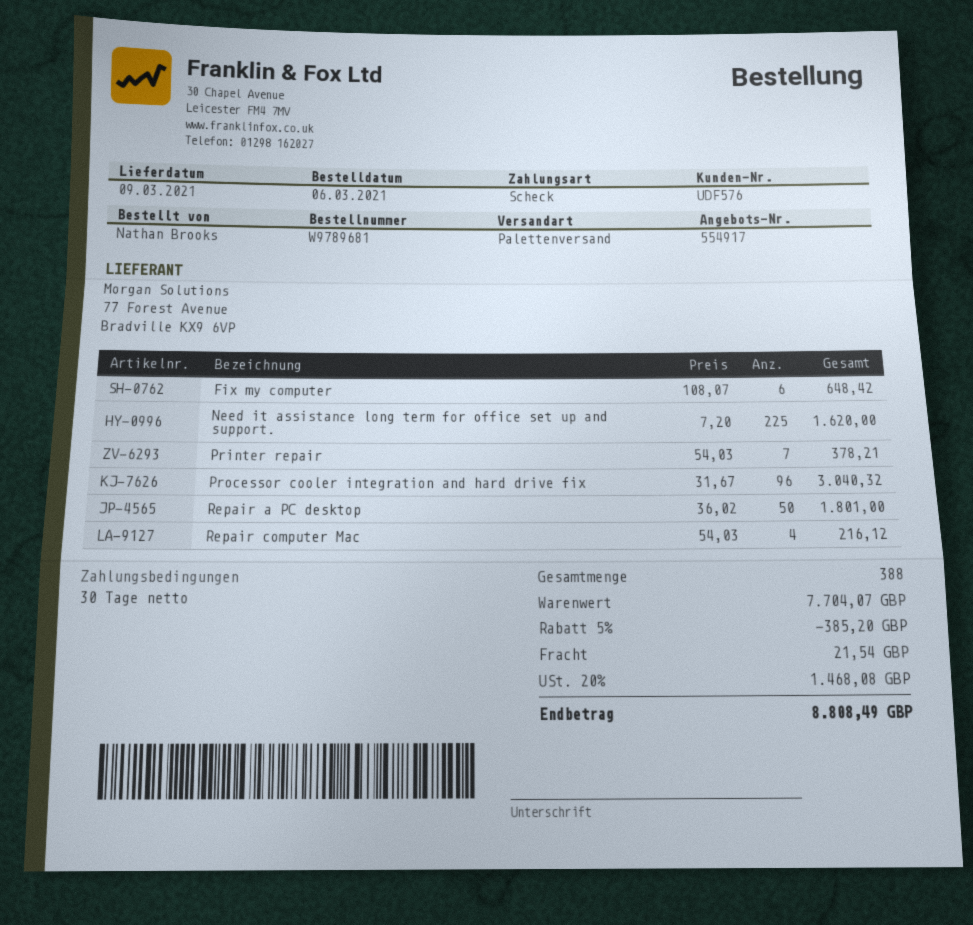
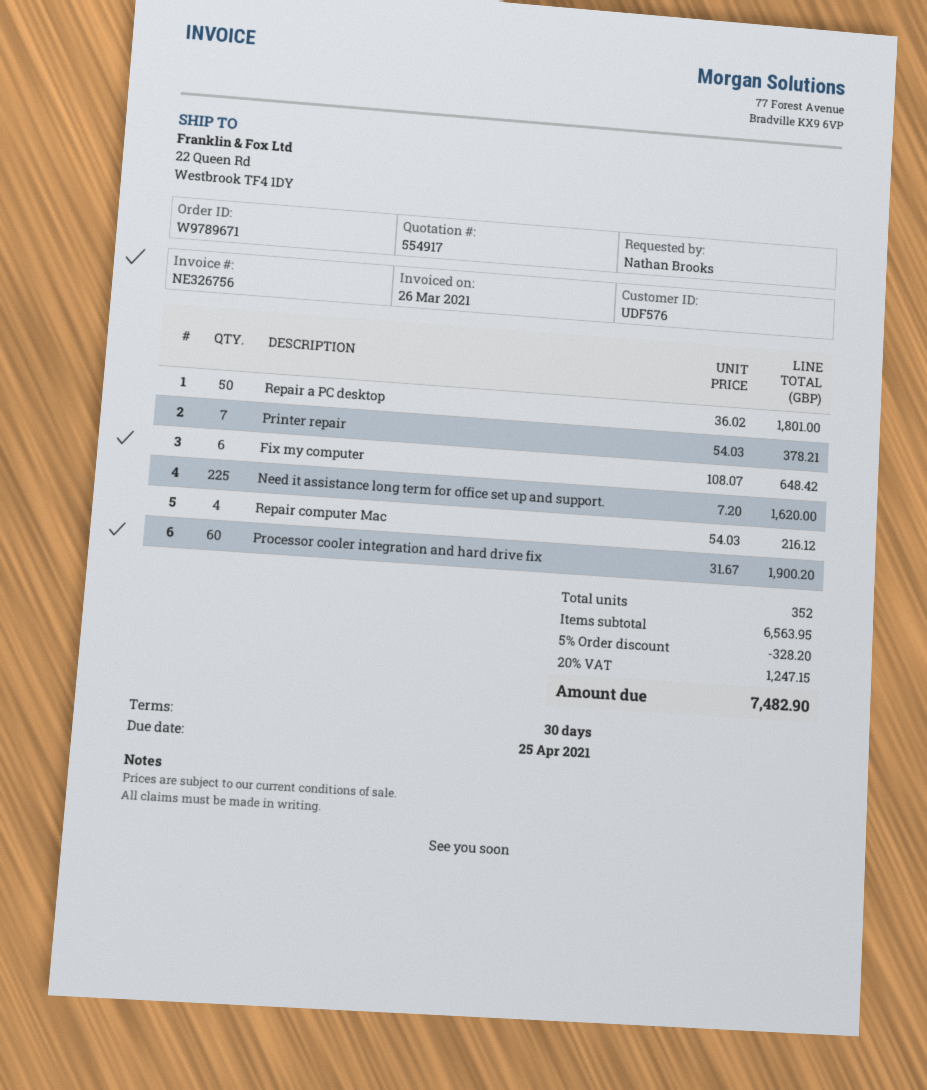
order number: W9789681 -> W9789671
Processor cooler integration and hard drive fix: 96 x 31.67 = 3040.32 -> 60 x 31.67 = 1900.20
total quantity: 388 -> 352
subtotal: 7704.07 -> 6563.95
discount: 5% = 385.20 -> 5% = 328.20
shipping: 21.54 -> none
tax: 20% = 1468.08 -> 20% = 1247.15
total: 8808.49 -> 7482.90

